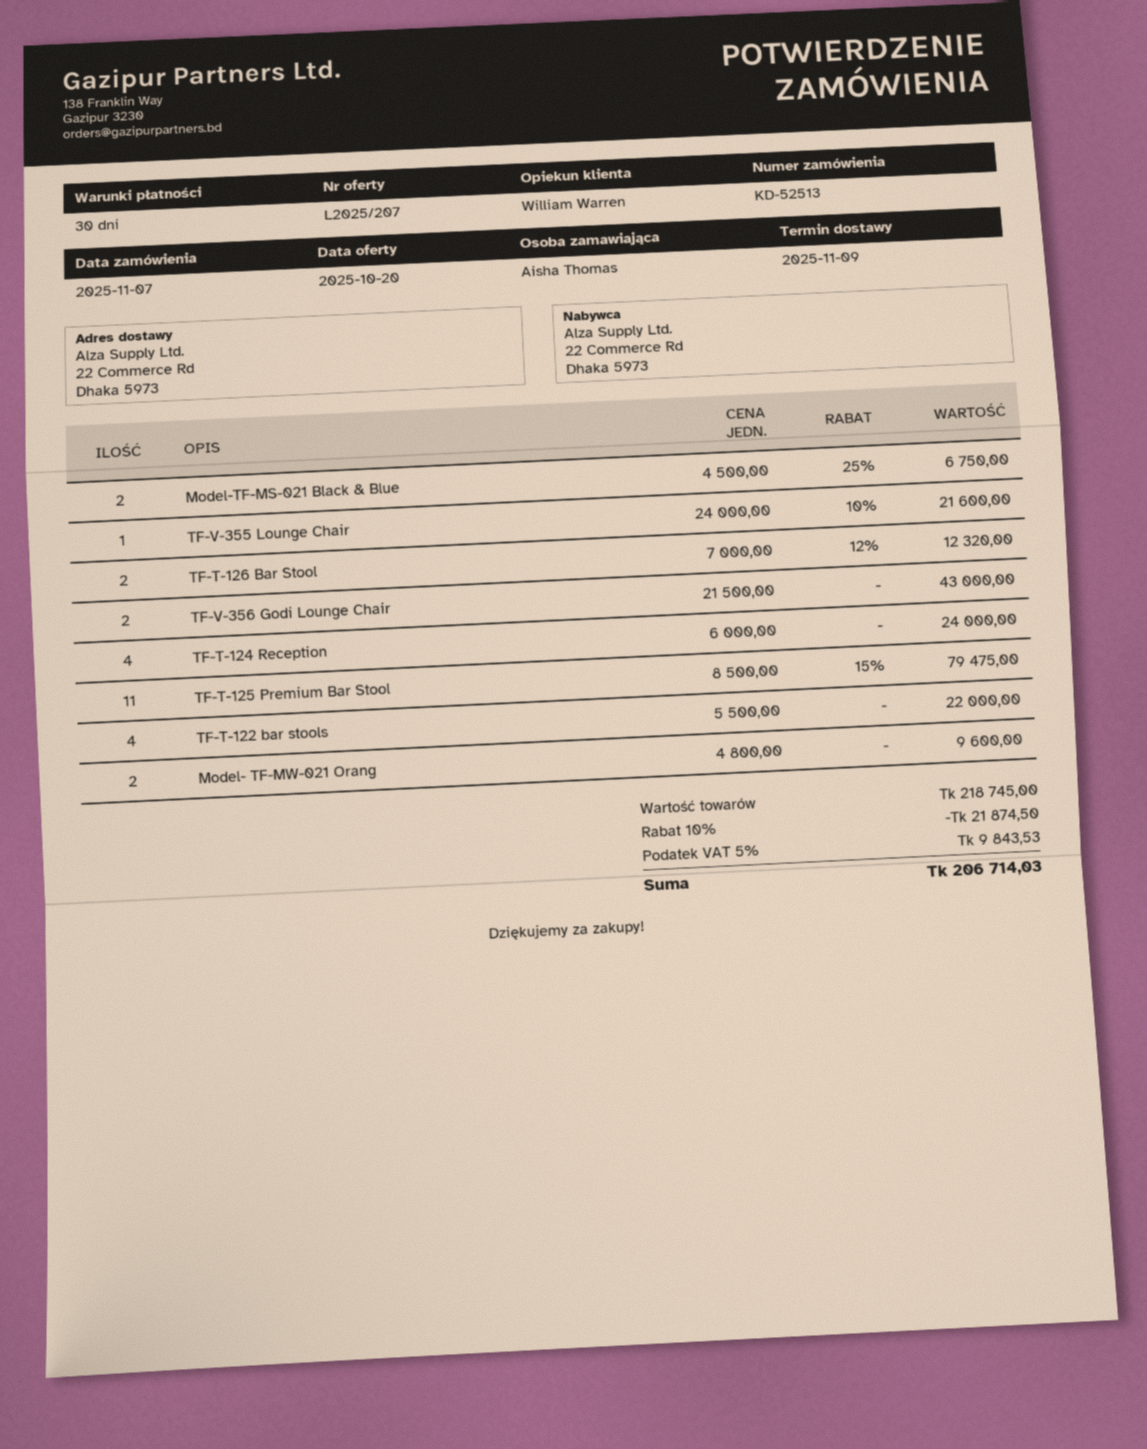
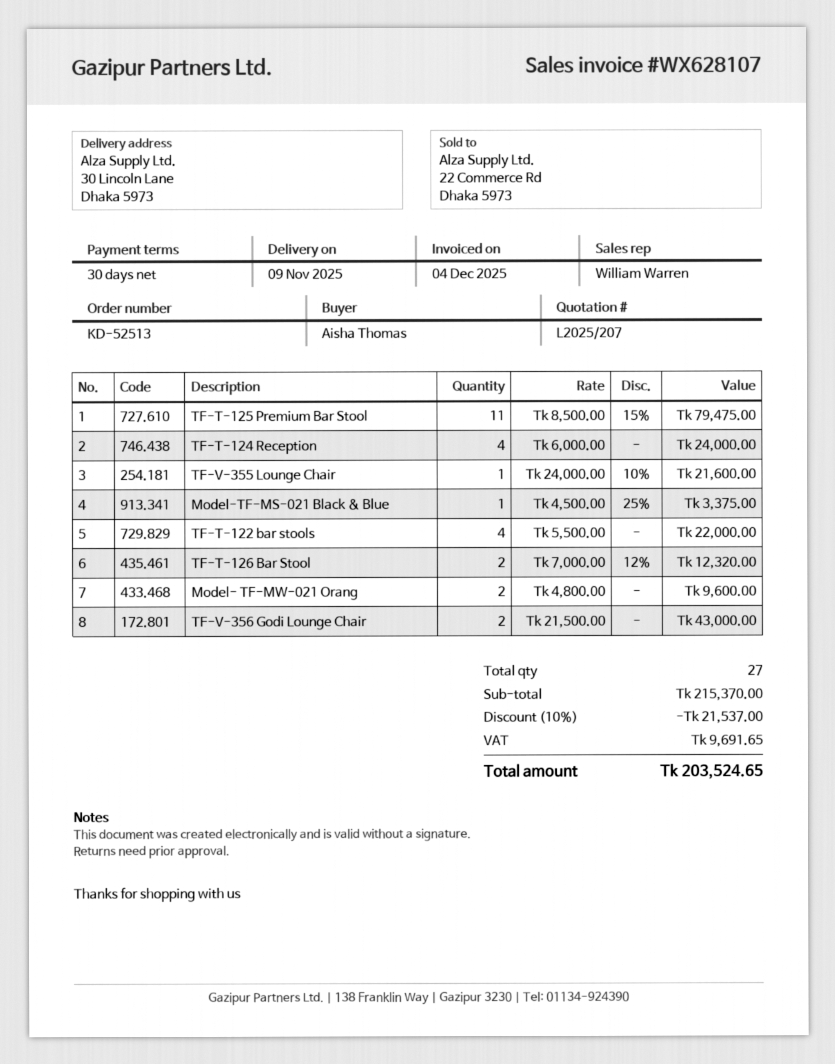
ship to: 22 Commerce Rd, Dhaka 5973 -> 30 Lincoln Lane, Dhaka 5973
Model-TF-MS-021 Black & Blue: 2 x 4500.00 - 25% = 6750.00 -> 1 x 4500.00 - 25% = 3375.00
subtotal: 218745.00 -> 215370.00
discount: 10% = 21874.50 -> 10% = 21537.00
tax: 9843.53 -> 9691.65
total: 206714.03 -> 203524.65

